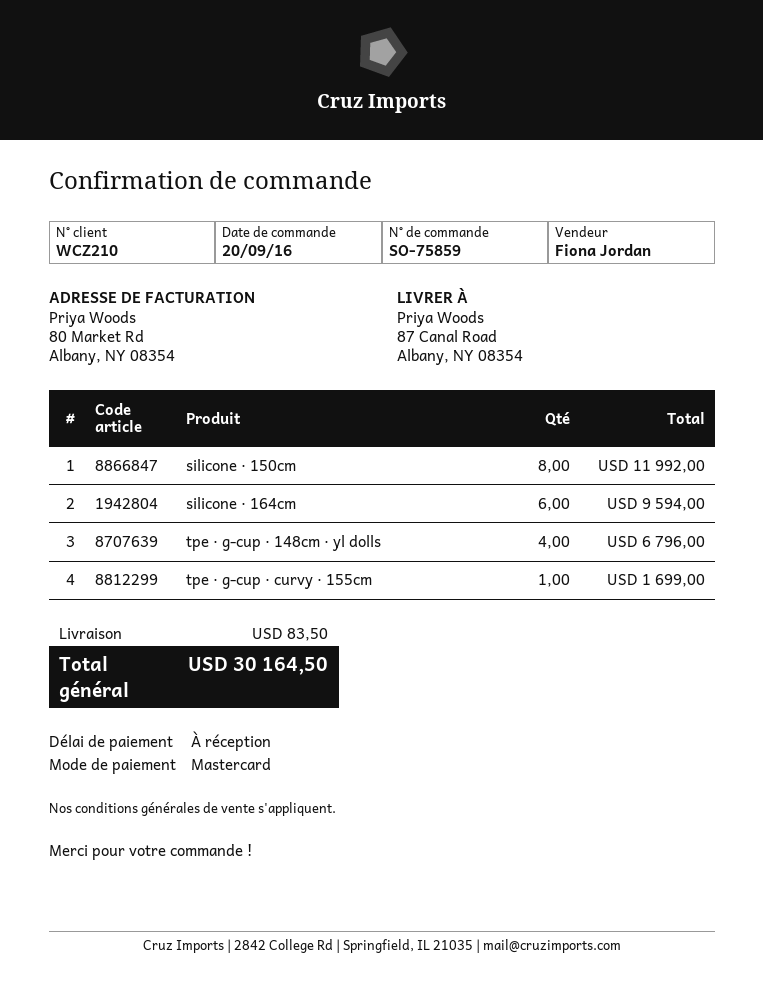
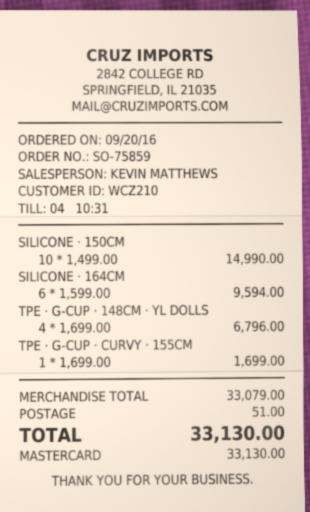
sales rep: Fiona Jordan -> KEVIN MATTHEWS
silicone · 150cm: 8 for 11992.00 -> 10 for 14990.00
shipping: 83.50 -> 51.00
total: 30164.50 -> 33130.00

